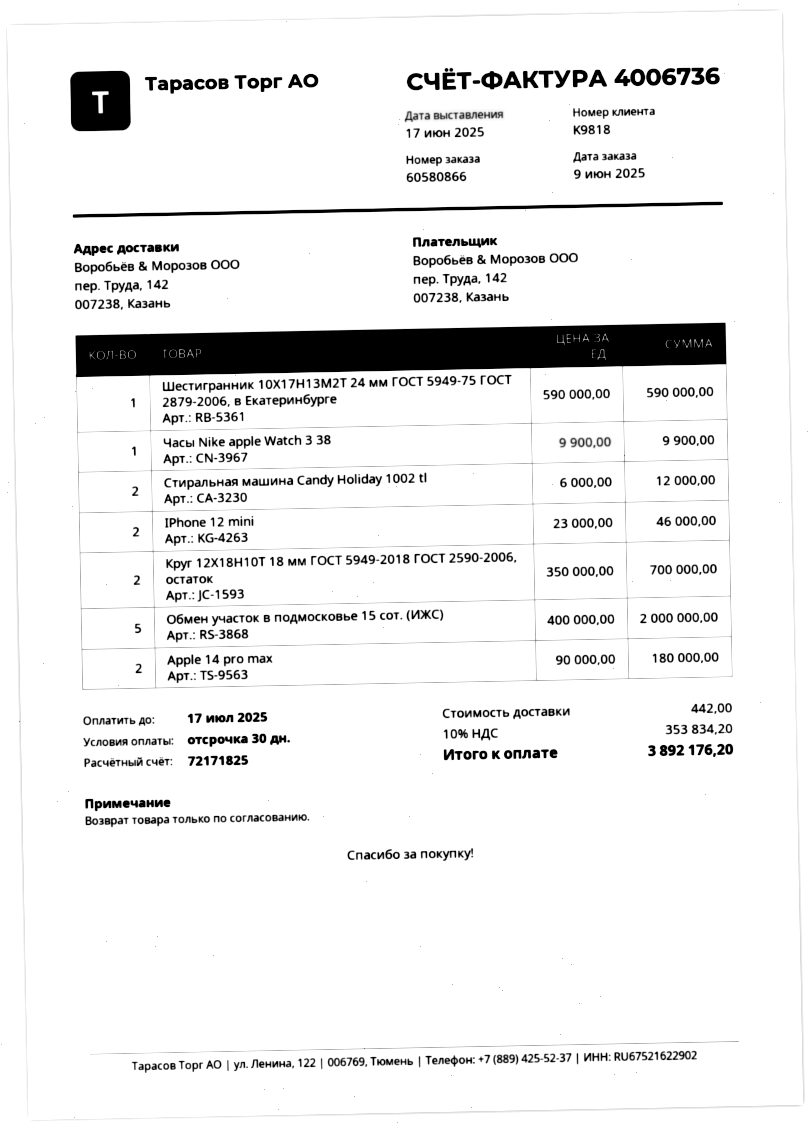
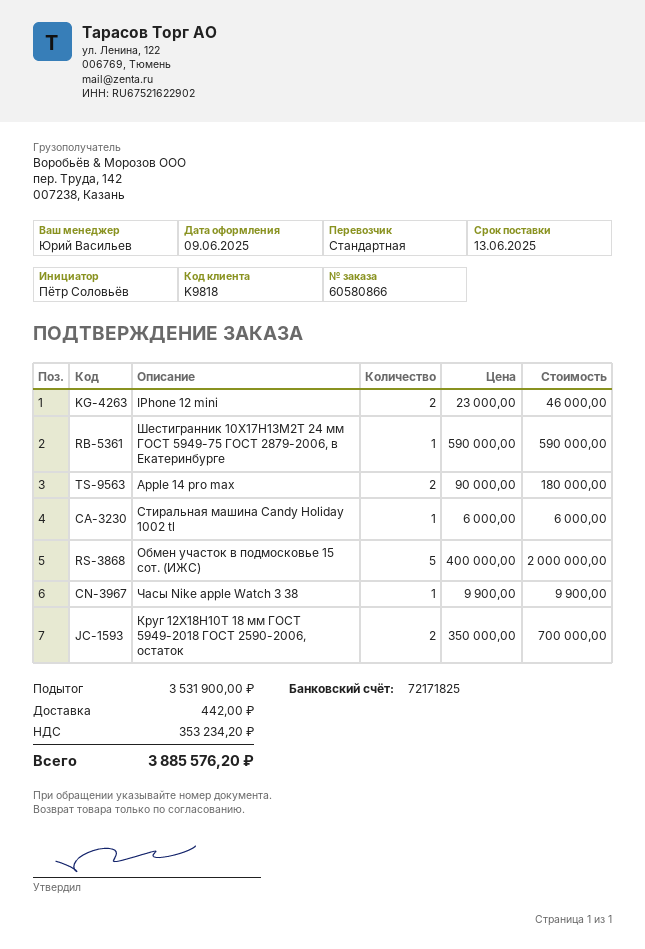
Стиральная машина Candy Holiday 1002 tl: 2 x 6000.00 = 12000.00 -> 1 x 6000.00 = 6000.00
tax: 353834.20 -> 353234.20
total: 3892176.20 -> 3885576.20

